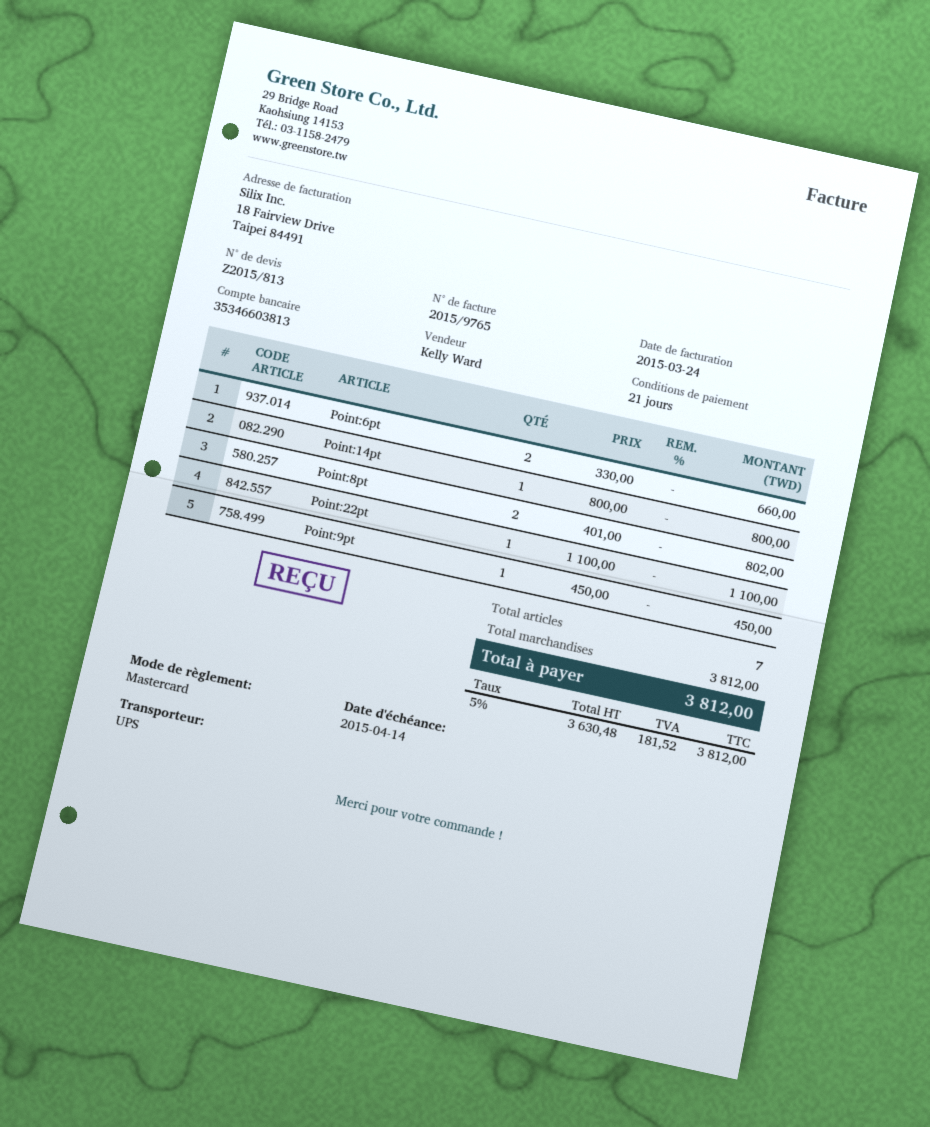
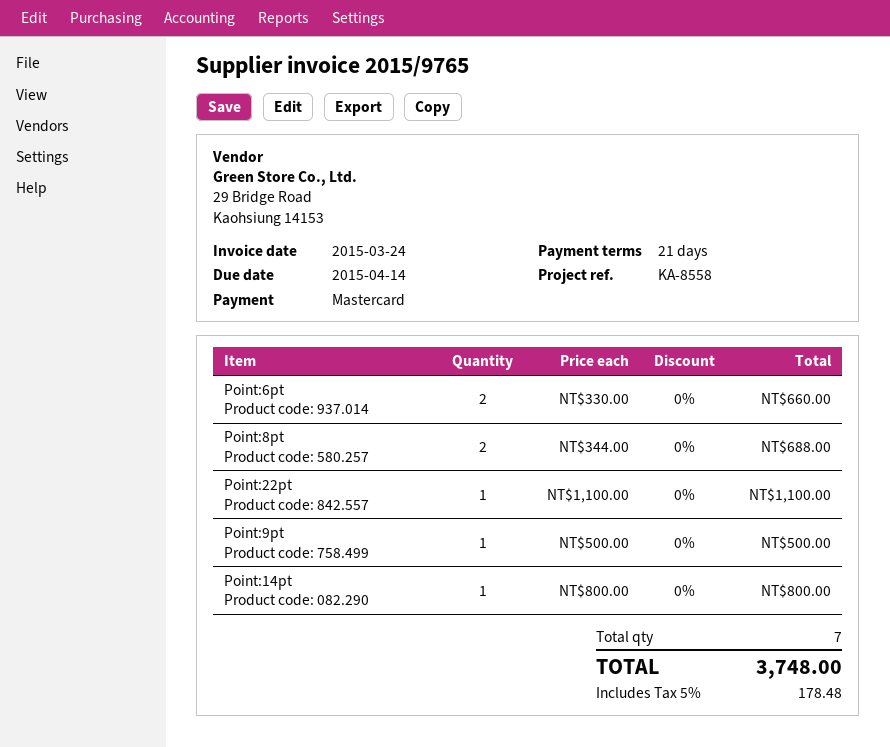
Point:8pt: 2 x 401.00 = 802.00 -> 2 x 344.00 = 688.00
Point:9pt: 1 x 450.00 = 450.00 -> 1 x 500.00 = 500.00
tax: 5% = 181.52 -> 5% = 178.48
total: 3812.00 -> 3748.00

